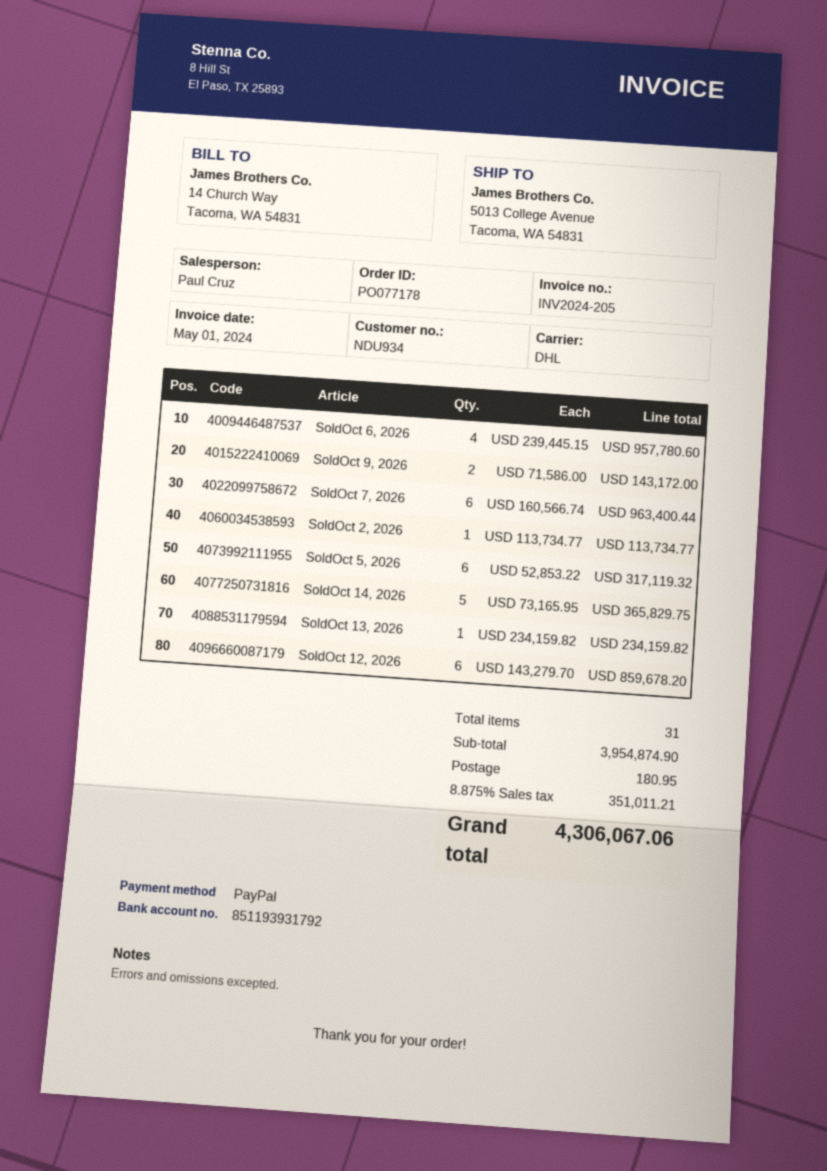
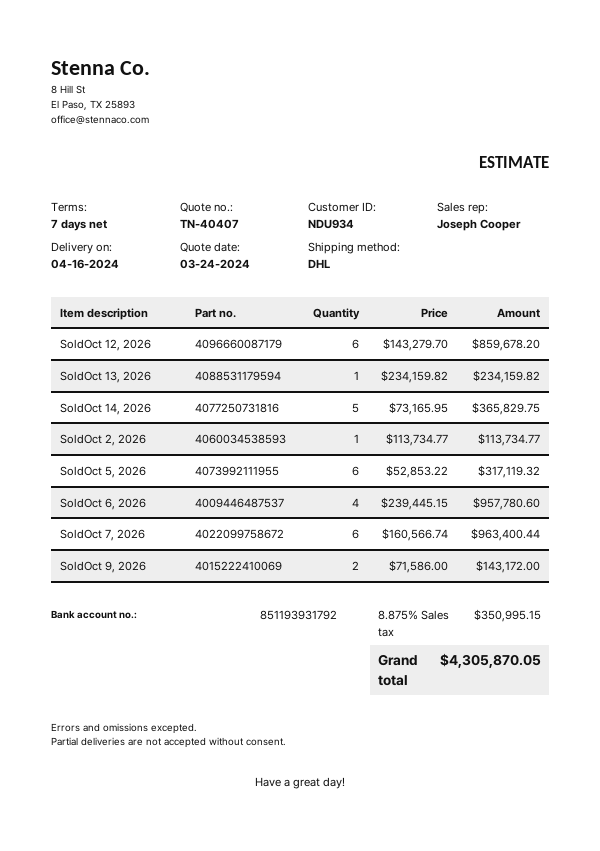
sales rep: Paul Cruz -> Joseph Cooper
shipping: 180.95 -> none
tax: 8.875% = 351011.21 -> 8.875% = 350995.15
total: 4306067.06 -> 4305870.05

